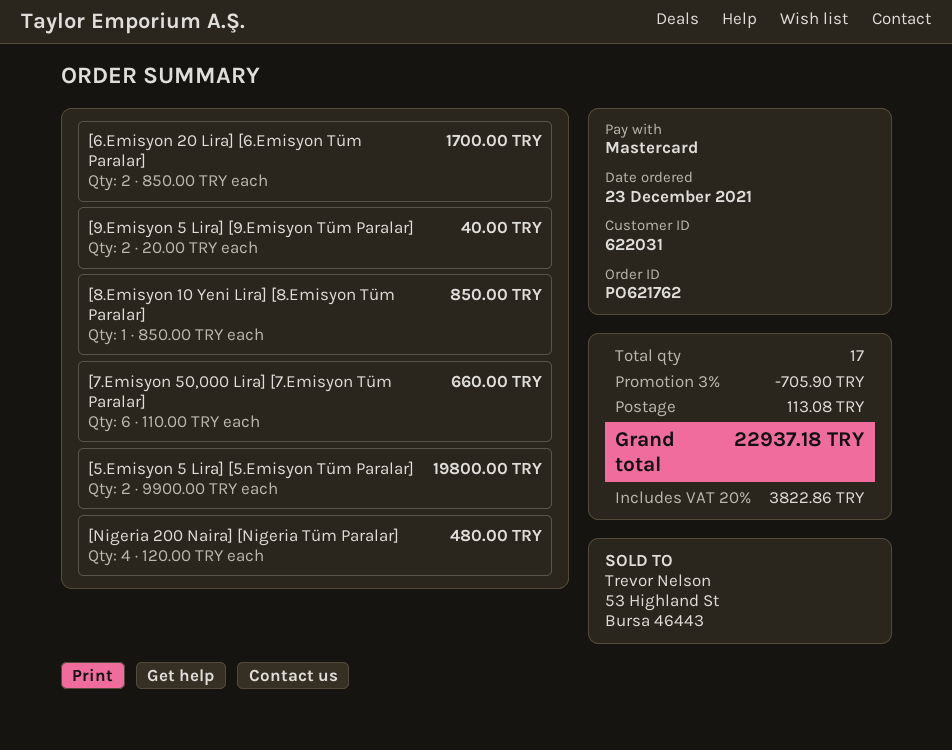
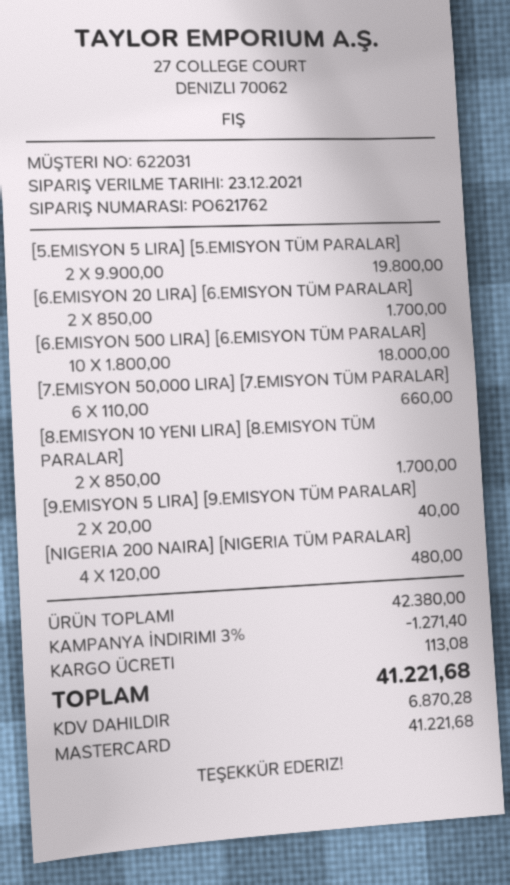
[8.Emisyon 10 Yeni Lira] [8.Emisyon Tüm Paralar]: 1 x 850.00 = 850.00 -> 2 x 850.00 = 1700.00
[6.EMISYON 500 LIRA] [6.EMISYON TÜM PARALAR]: none -> 10 x 1800.00 = 18000.00
discount: 3% = 705.90 -> 3% = 1271.40
tax: 3822.86 -> 6870.28
total: 22937.18 -> 41221.68

